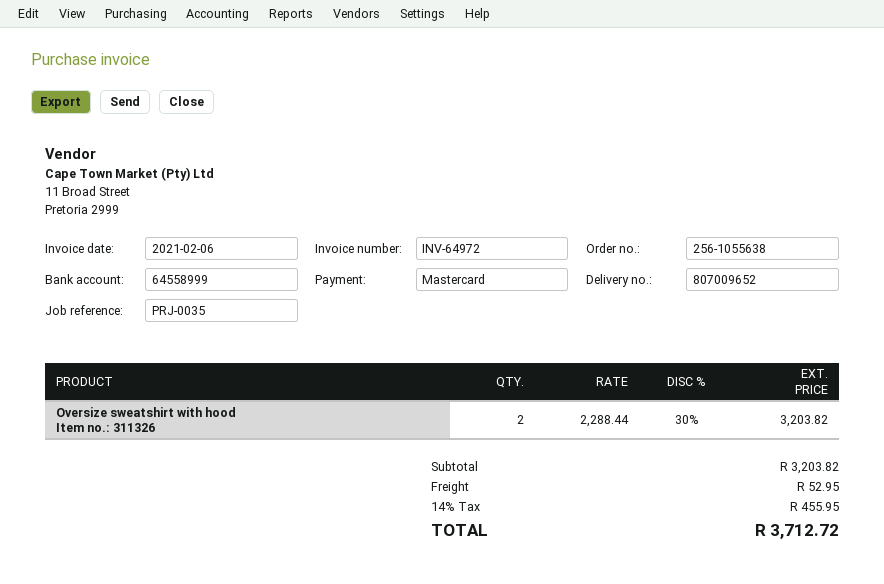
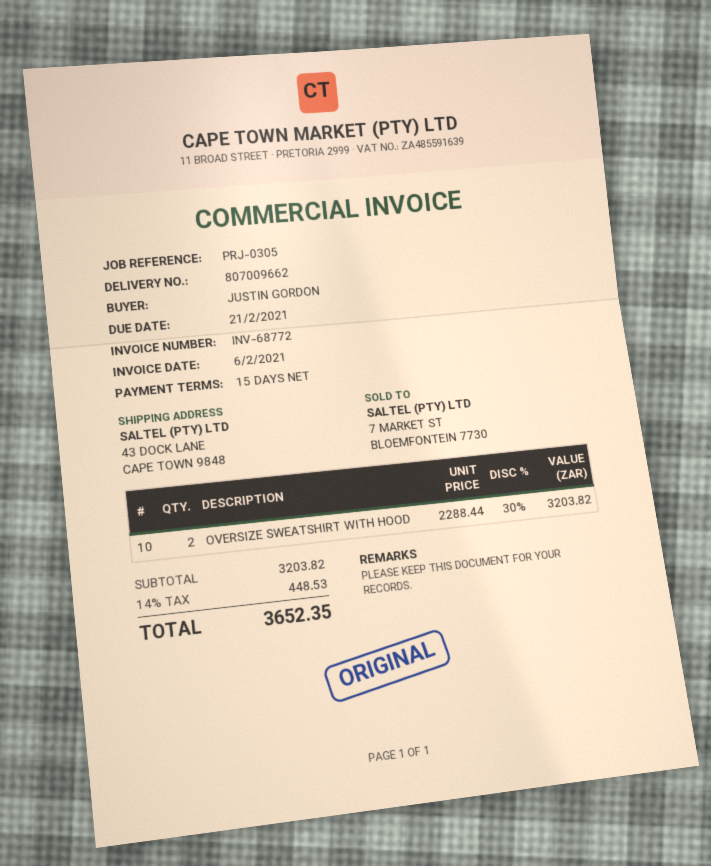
delivery note number: 807009652 -> 807009662
invoice number: INV-64972 -> INV-68772
reference: PRJ-0035 -> PRJ-0305
shipping: 52.95 -> none
tax: 14% = 455.95 -> 14% = 448.53
total: 3712.72 -> 3652.35

